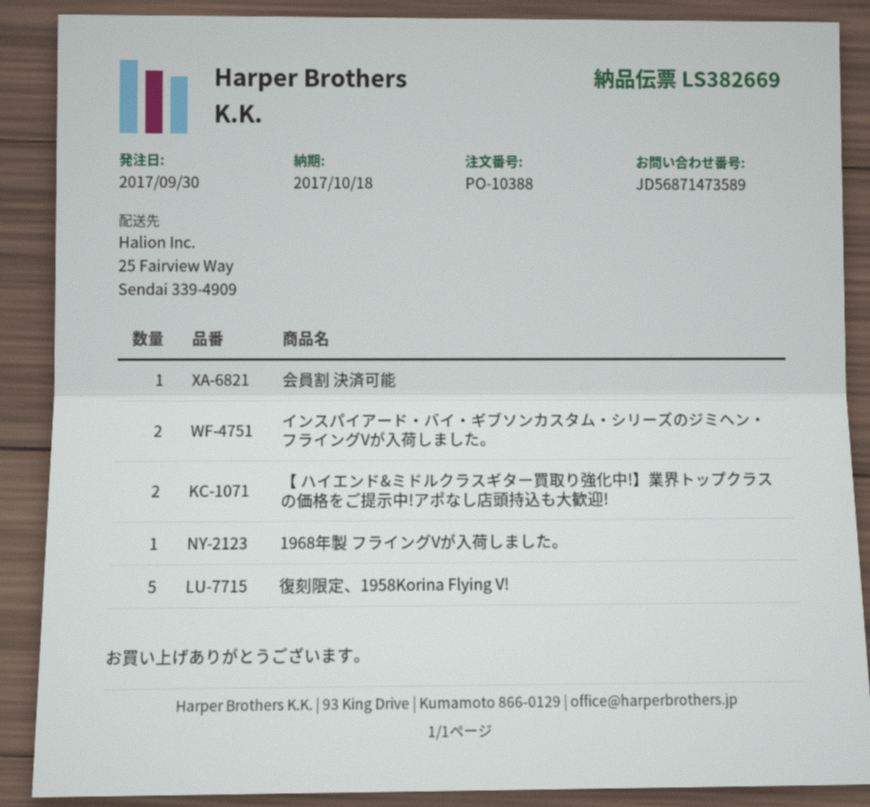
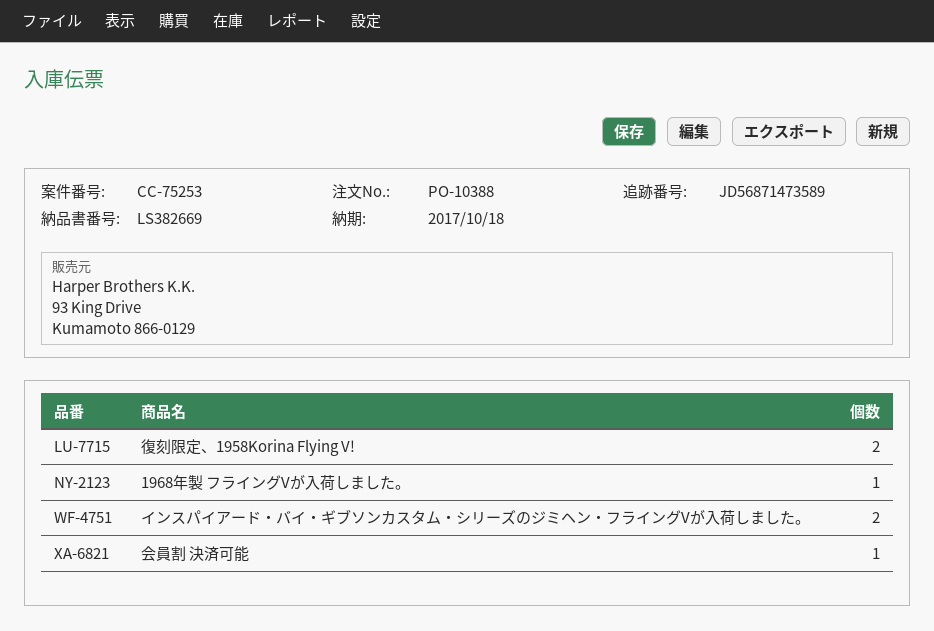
【 ハイエンド&ミドルクラスギター買取り強化中!】業界トップクラスの価格をご提示中!アポなし店頭持込も大歓迎!: 2 -> none
復刻限定、1958Korina Flying V!: 5 -> 2

